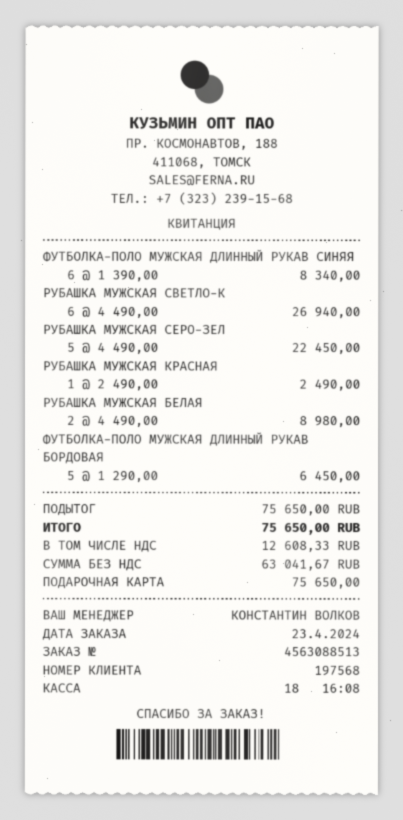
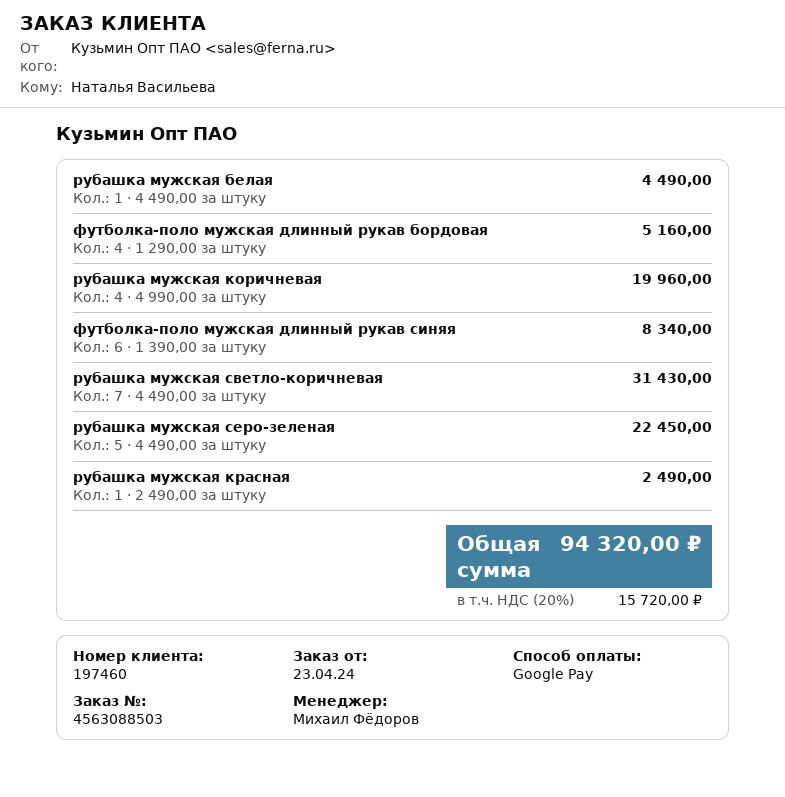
order number: 4563088513 -> 4563088503
customer number: 197568 -> 197460
sales rep: КОНСТАНТИН ВОЛКОВ -> Михаил Фёдоров
payment method: gift card -> Google Pay
РУБАШКА МУЖСКАЯ СВЕТЛО-К: 6 x 4490.00 = 26940.00 -> 7 x 4490.00 = 31430.00
РУБАШКА МУЖСКАЯ БЕЛАЯ: 2 x 4490.00 = 8980.00 -> 1 x 4490.00 = 4490.00
ФУТБОЛКА-ПОЛО МУЖСКАЯ ДЛИННЫЙ РУКАВ БОРДОВАЯ: 5 x 1290.00 = 6450.00 -> 4 x 1290.00 = 5160.00
рубашка мужская коричневая: none -> 4 x 4990.00 = 19960.00
tax: 12608.33 -> 15720.00
total: 75650.00 -> 94320.00

